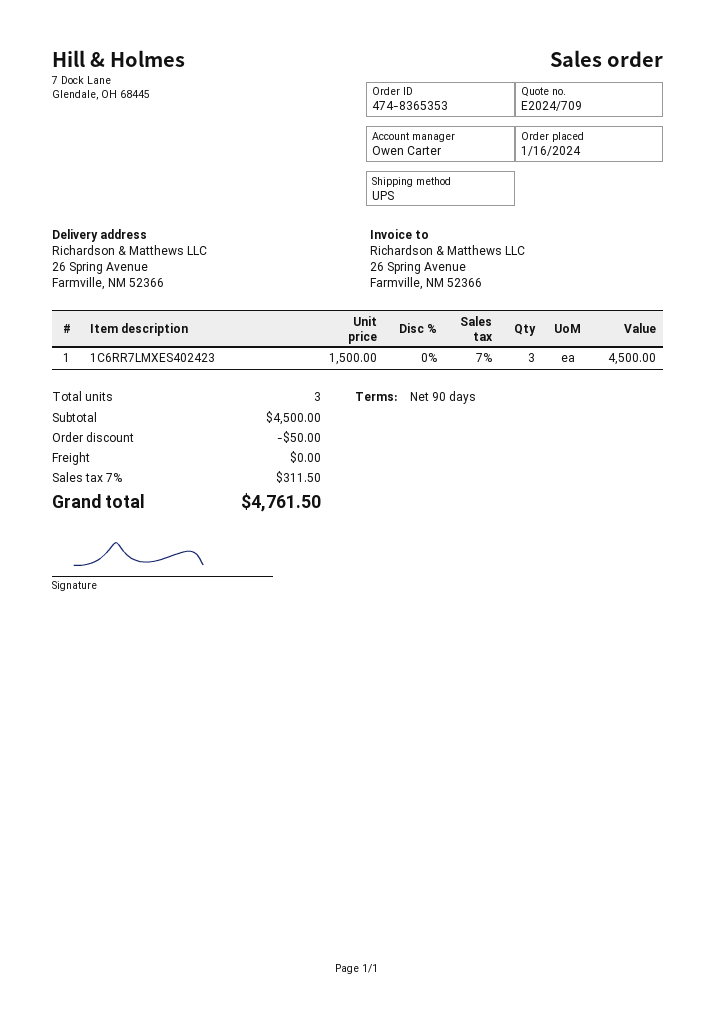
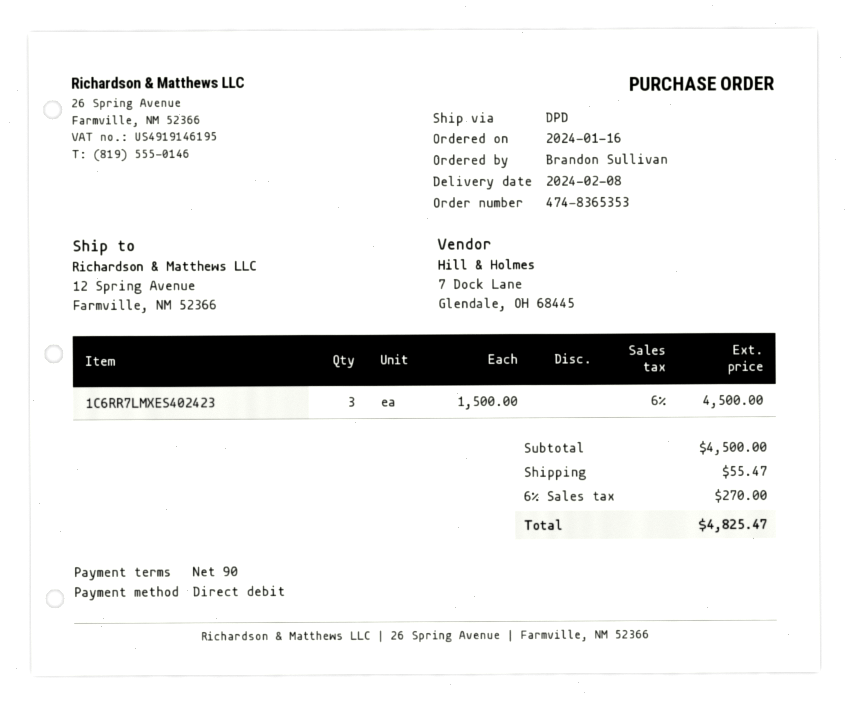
shipping method: UPS -> DPD
ship to: 26 Spring Avenue, Farmville, NM 52366 -> 12 Spring Avenue, Farmville, NM 52366
discount: 50.00 -> none
shipping: 0.00 -> 55.47
tax: 7% = 311.50 -> 6% = 270.00
total: 4761.50 -> 4825.47

